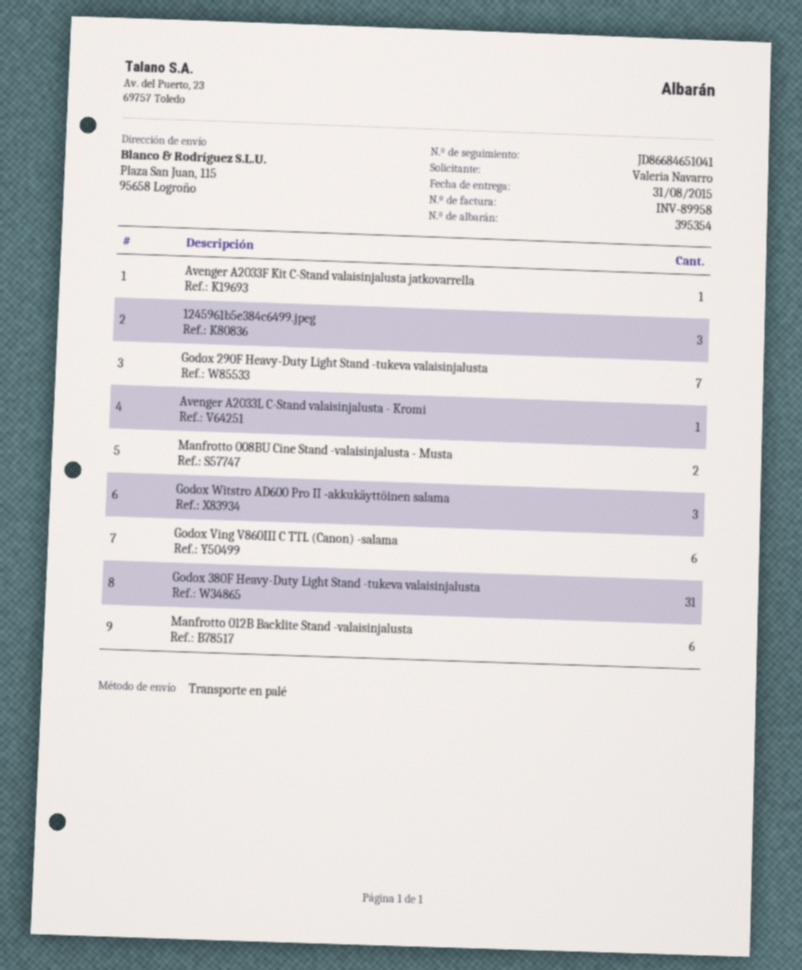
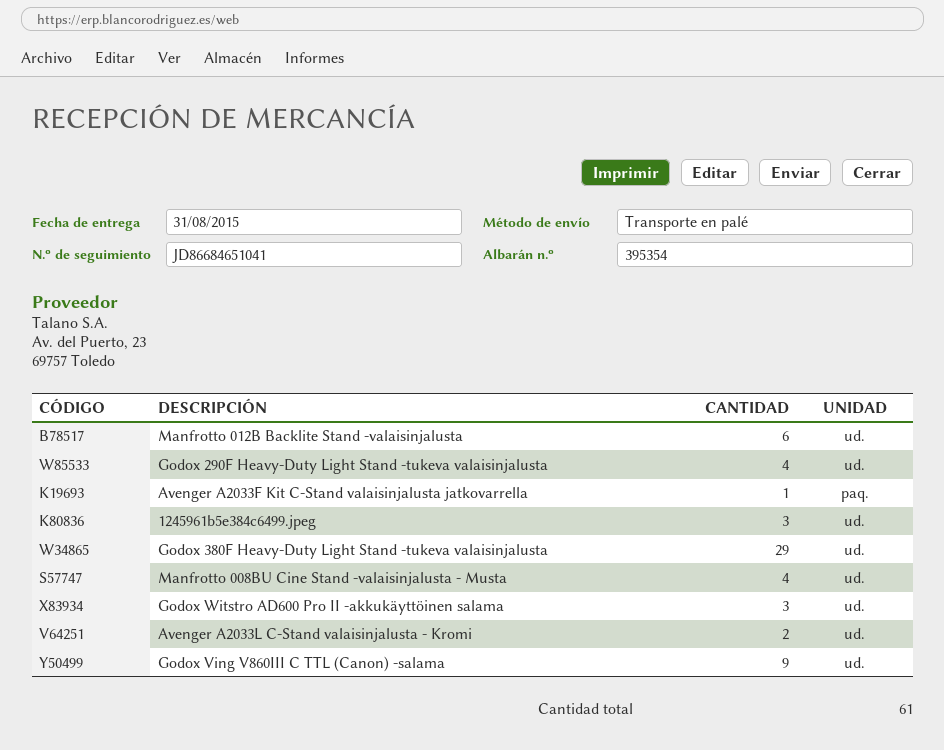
Godox 290F Heavy-Duty Light Stand -tukeva valaisinjalusta: 7 -> 4
Avenger A2033L C-Stand valaisinjalusta - Kromi: 1 -> 2
Manfrotto 008BU Cine Stand -valaisinjalusta - Musta: 2 -> 4
Godox Ving V860III C TTL (Canon) -salama: 6 -> 9
Godox 380F Heavy-Duty Light Stand -tukeva valaisinjalusta: 31 -> 29

